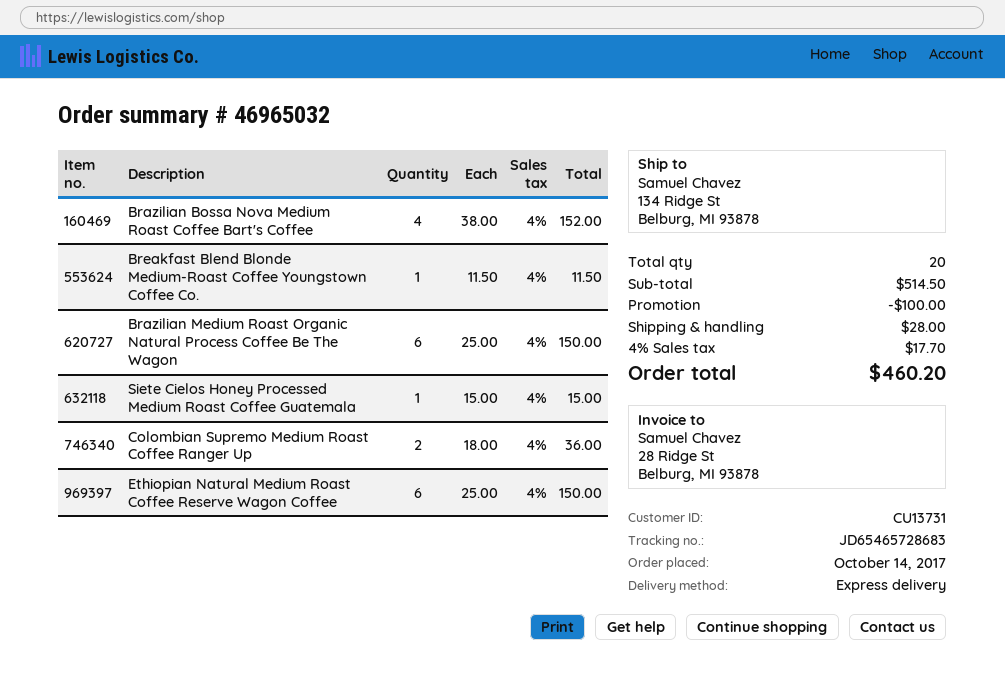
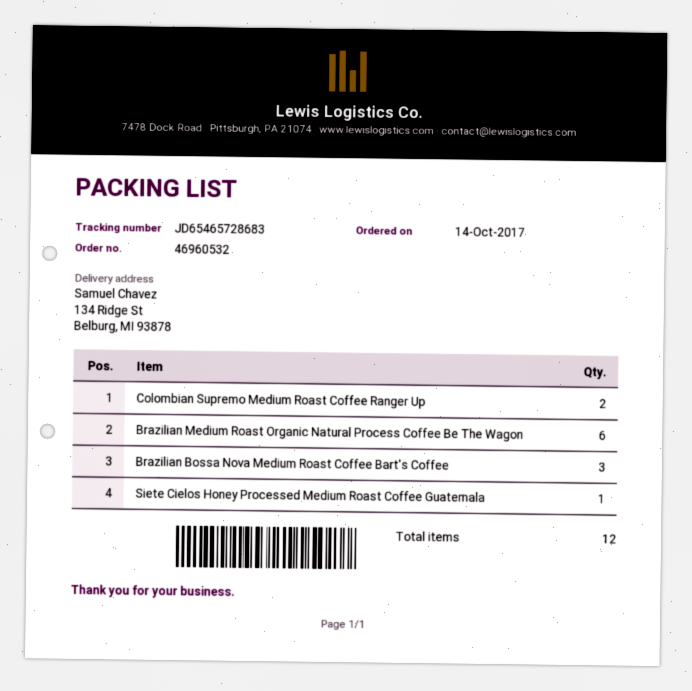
order number: 46965032 -> 46960532
Brazilian Bossa Nova Medium Roast Coffee Bart's Coffee: 4 -> 3
Breakfast Blend Blonde Medium-Roast Coffee Youngstown Coffee Co.: 1 -> none
Ethiopian Natural Medium Roast Coffee Reserve Wagon Coffee: 6 -> none
total quantity: 20 -> 12

